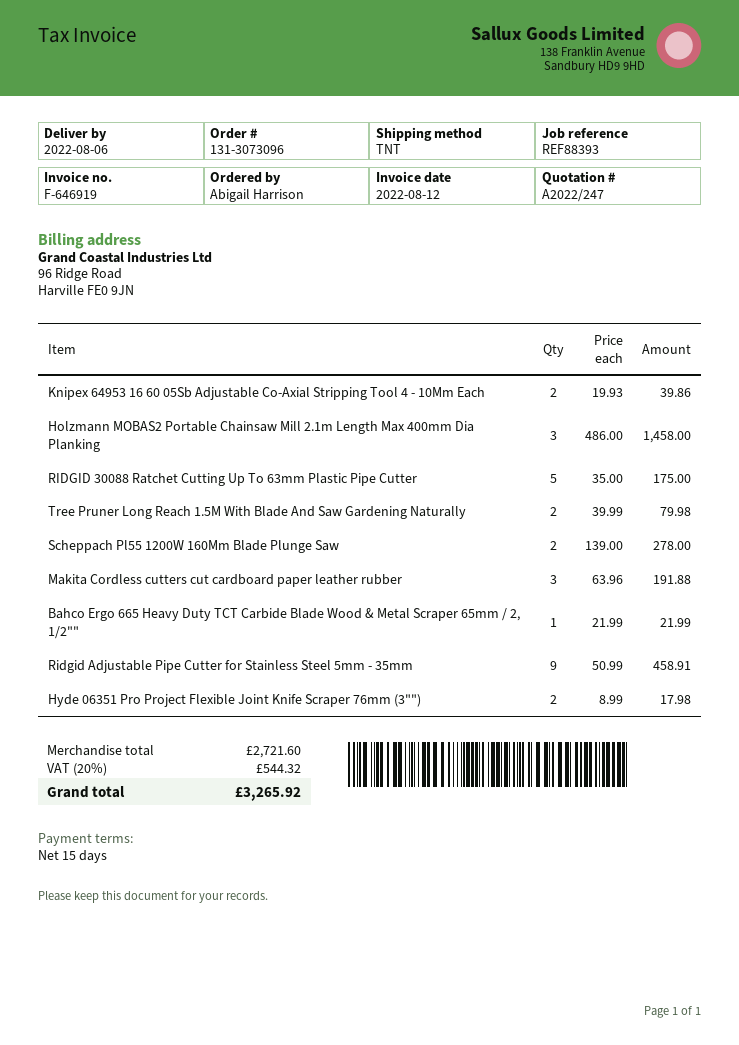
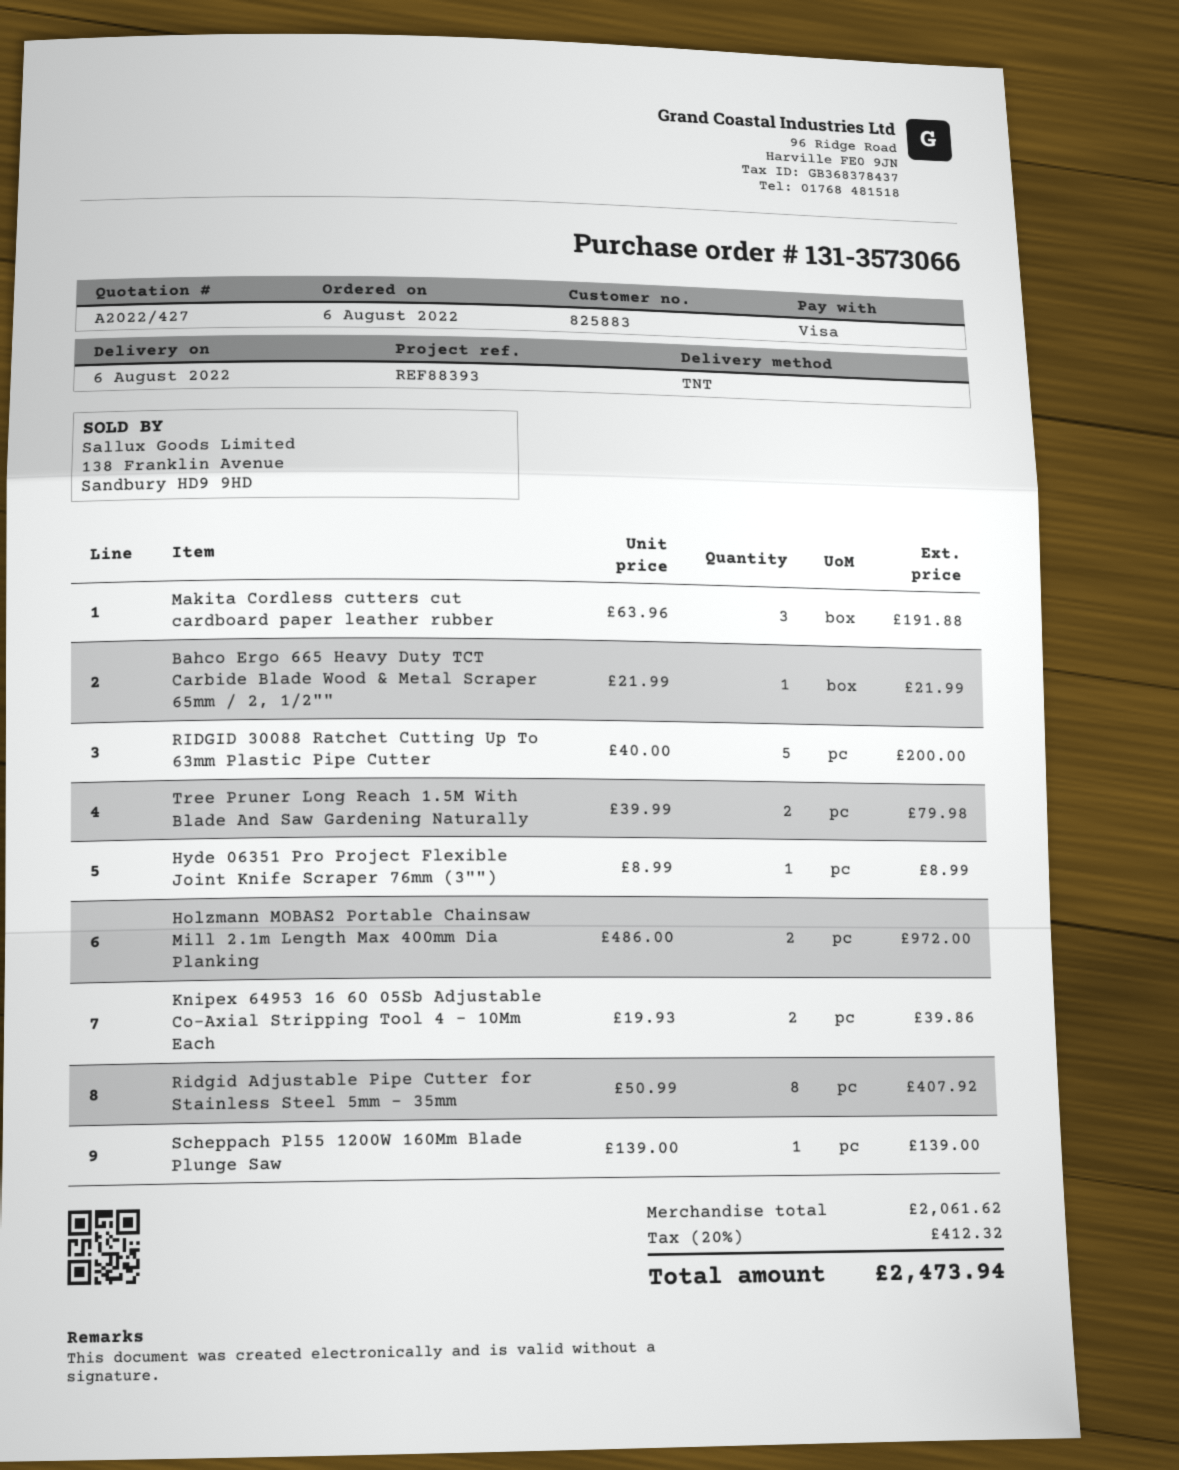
quote number: A2022/247 -> A2022/427
order number: 131-3073096 -> 131-3573066
Holzmann MOBAS2 Portable Chainsaw Mill 2.1m Length Max 400mm Dia Planking: 3 x 486.00 = 1458.00 -> 2 x 486.00 = 972.00
RIDGID 30088 Ratchet Cutting Up To 63mm Plastic Pipe Cutter: 5 x 35.00 = 175.00 -> 5 x 40.00 = 200.00
Scheppach Pl55 1200W 160Mm Blade Plunge Saw: 2 x 139.00 = 278.00 -> 1 x 139.00 = 139.00
Ridgid Adjustable Pipe Cutter for Stainless Steel 5mm - 35mm: 9 x 50.99 = 458.91 -> 8 x 50.99 = 407.92
Hyde 06351 Pro Project Flexible Joint Knife Scraper 76mm (3""): 2 x 8.99 = 17.98 -> 1 x 8.99 = 8.99
subtotal: 2721.60 -> 2061.62
tax: 20% = 544.32 -> 20% = 412.32
total: 3265.92 -> 2473.94

